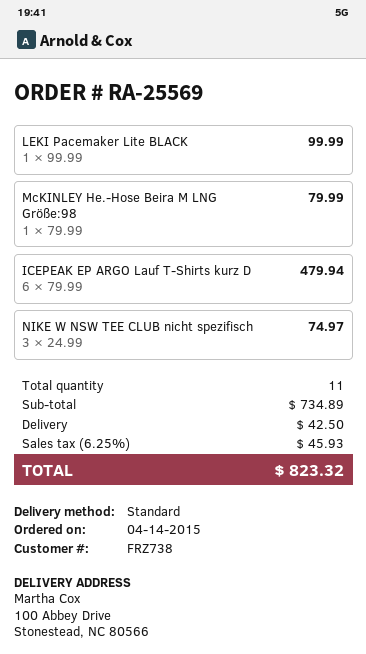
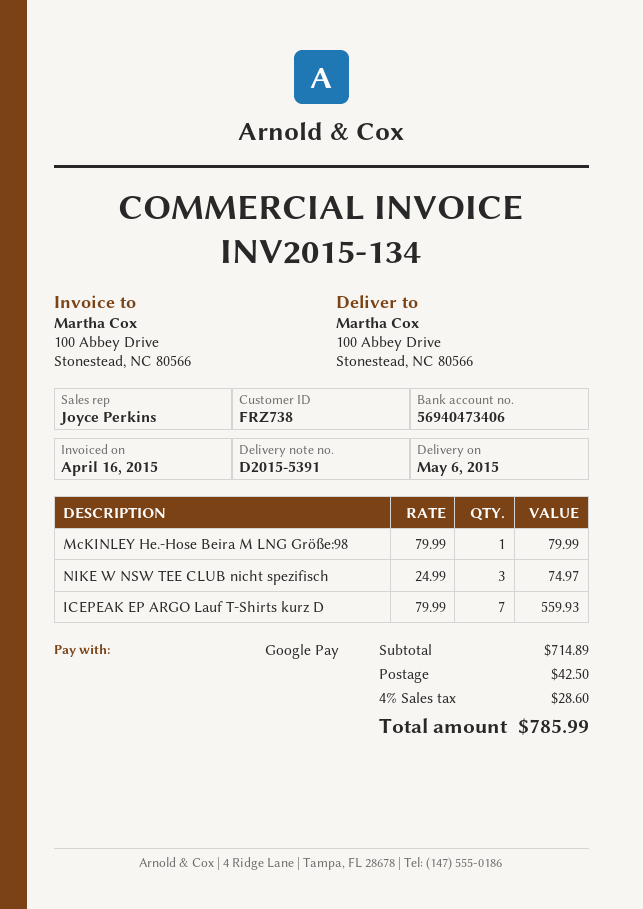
LEKI Pacemaker Lite BLACK: 1 x 99.99 = 99.99 -> none
ICEPEAK EP ARGO Lauf T-Shirts kurz D: 6 x 79.99 = 479.94 -> 7 x 79.99 = 559.93
subtotal: 734.89 -> 714.89
tax: 6.25% = 45.93 -> 4% = 28.60
total: 823.32 -> 785.99

